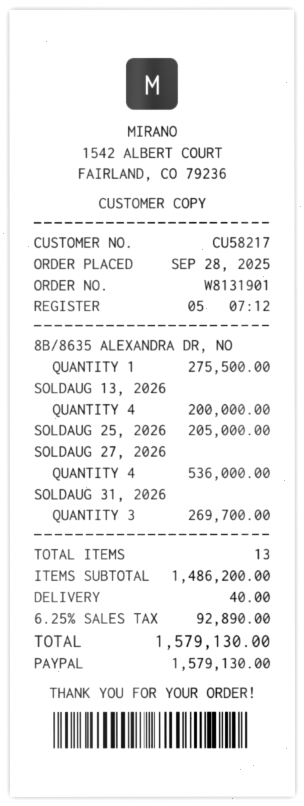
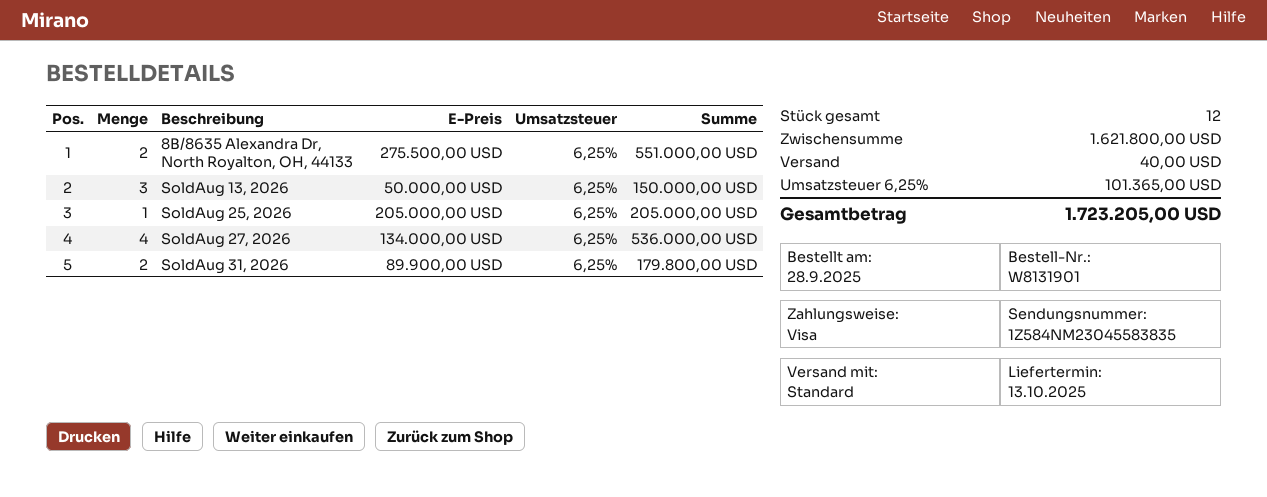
payment method: PayPal -> Visa
8B/8635 ALEXANDRA DR, NO: 1 for 275500.00 -> 2 for 551000.00
SOLDAUG 13, 2026: 4 for 200000.00 -> 3 for 150000.00
SOLDAUG 31, 2026: 3 for 269700.00 -> 2 for 179800.00
total quantity: 13 -> 12
subtotal: 1486200.00 -> 1621800.00
tax: 6.25% = 92890.00 -> 6.25% = 101365.00
total: 1579130.00 -> 1723205.00

